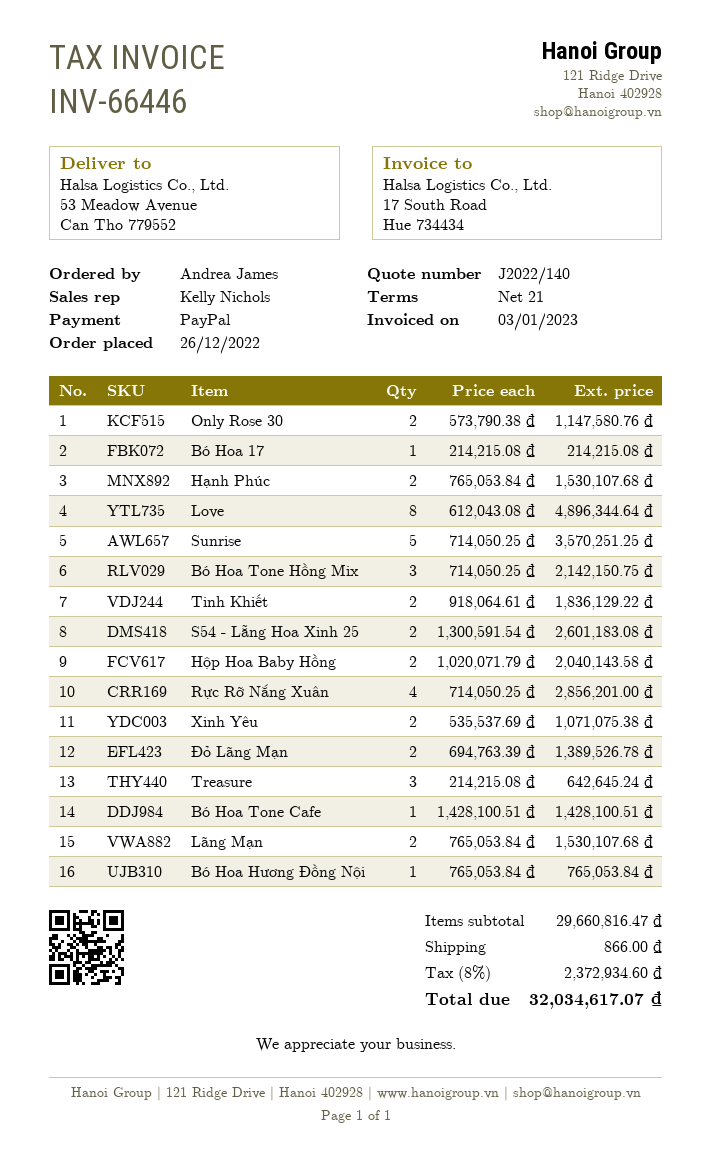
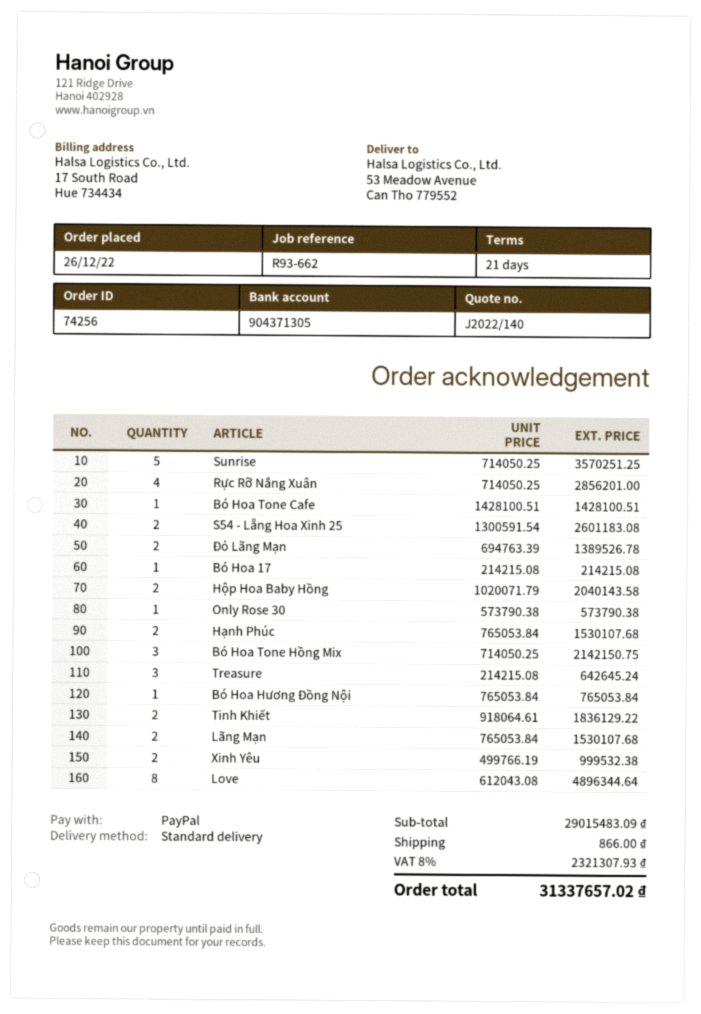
Only Rose 30: 2 x 573790.38 = 1147580.76 -> 1 x 573790.38 = 573790.38
Xinh Yêu: 2 x 535537.69 = 1071075.38 -> 2 x 499766.19 = 999532.38
subtotal: 29660816.47 -> 29015483.09
tax: 8% = 2372934.60 -> 8% = 2321307.93
total: 32034617.07 -> 31337657.02

